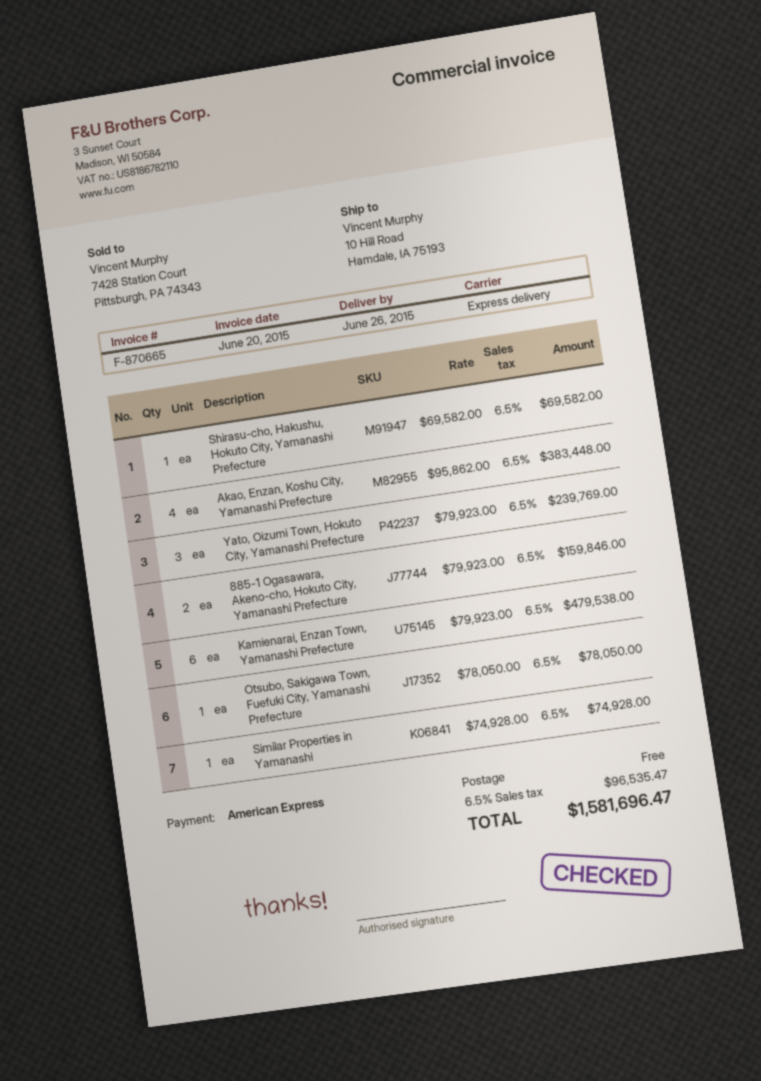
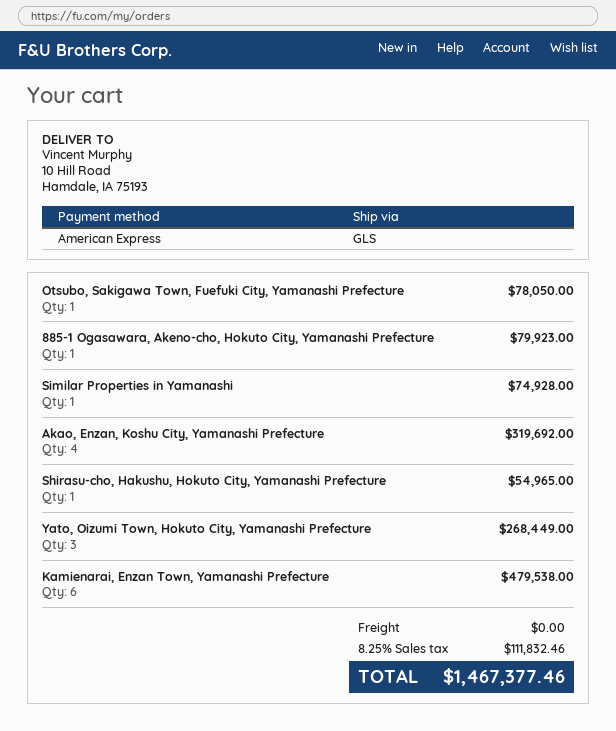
shipping method: express -> GLS
Shirasu-cho, Hakushu, Hokuto City, Yamanashi Prefecture: 1 for 69582.00 -> 1 for 54965.00
Akao, Enzan, Koshu City, Yamanashi Prefecture: 4 for 383448.00 -> 4 for 319692.00
Yato, Oizumi Town, Hokuto City, Yamanashi Prefecture: 3 for 239769.00 -> 3 for 268449.00
885-1 Ogasawara, Akeno-cho, Hokuto City, Yamanashi Prefecture: 2 for 159846.00 -> 1 for 79923.00
tax: 6.5% = 96535.47 -> 8.25% = 111832.46
total: 1581696.47 -> 1467377.46

